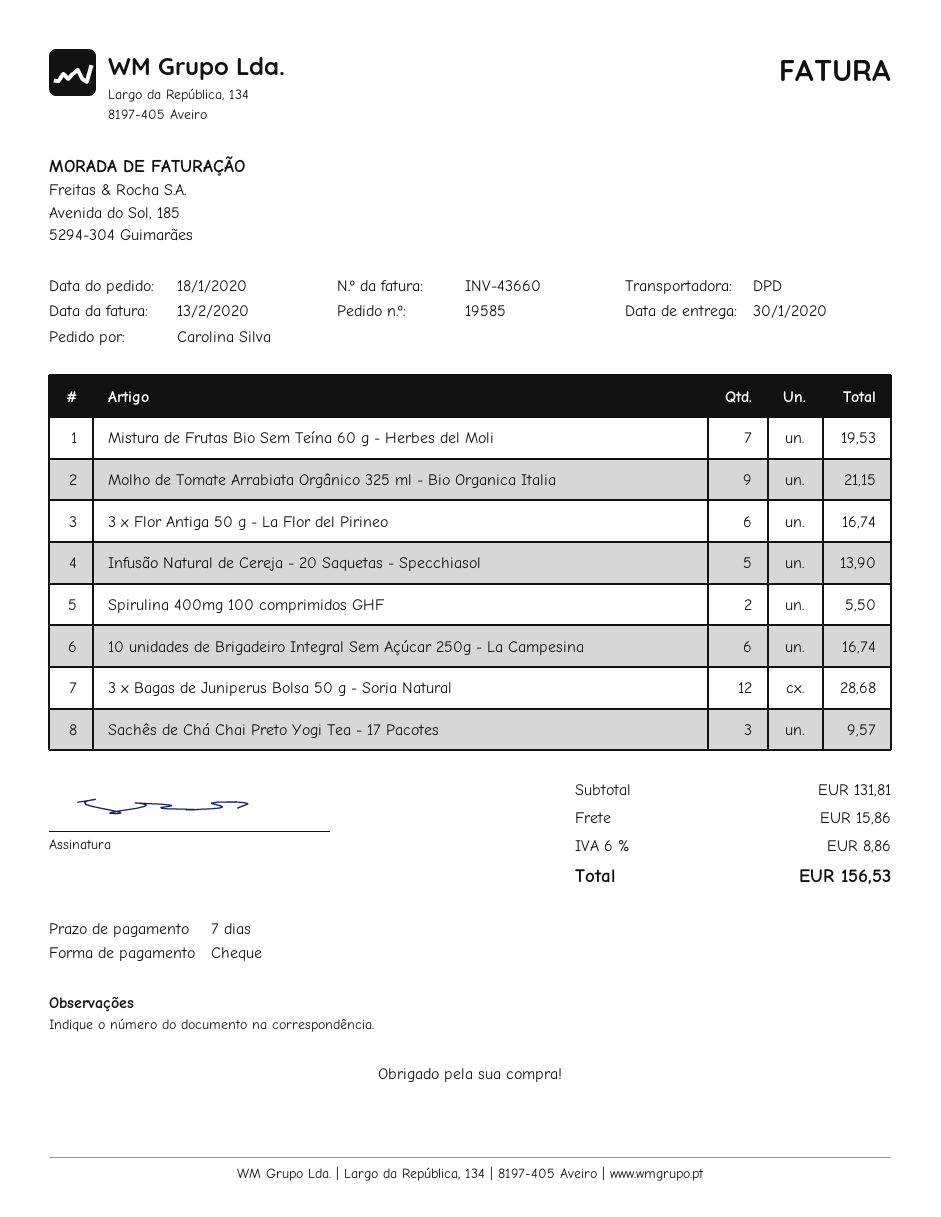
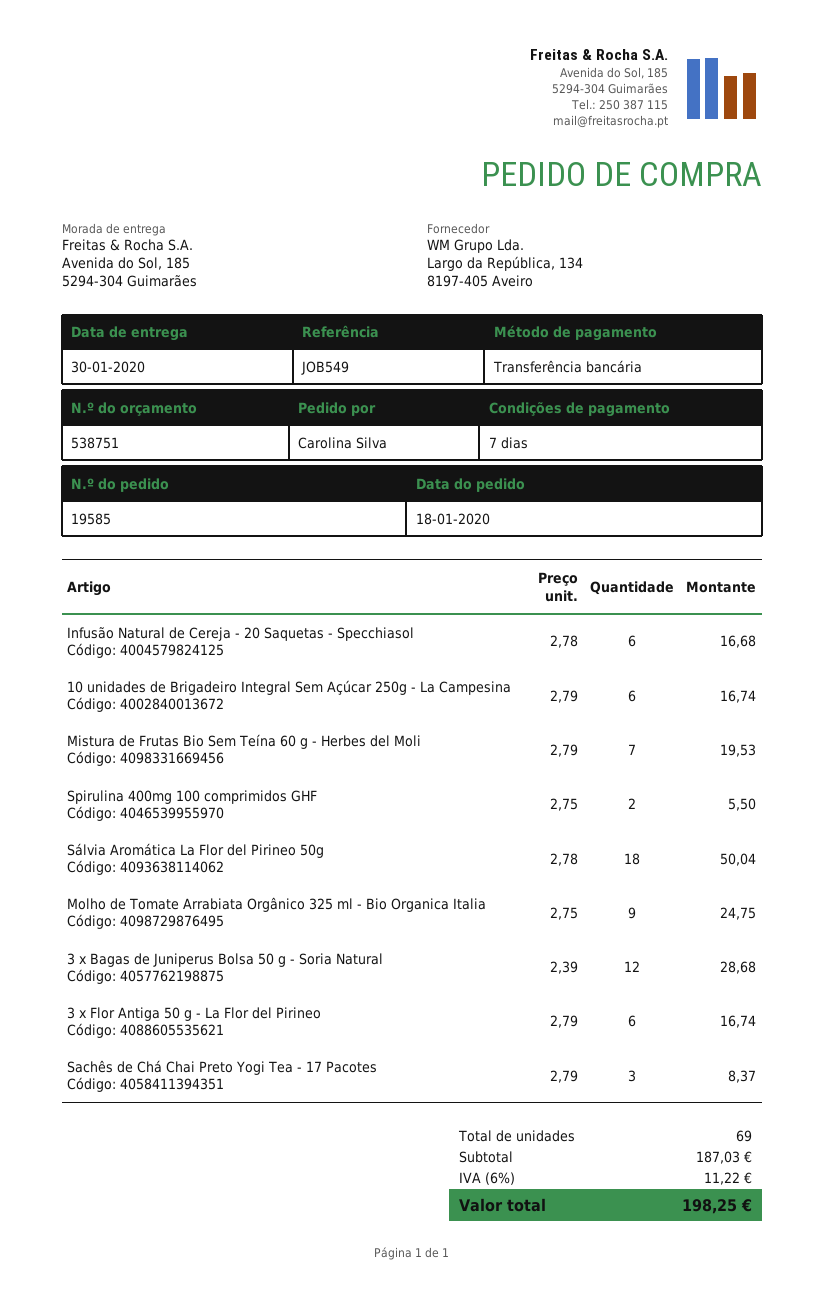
payment method: cheque -> bank transfer
Molho de Tomate Arrabiata Orgânico 325 ml - Bio Organica Italia: 9 for 21.15 -> 9 for 24.75
Infusão Natural de Cereja - 20 Saquetas - Specchiasol: 5 for 13.90 -> 6 for 16.68
Sachês de Chá Chai Preto Yogi Tea - 17 Pacotes: 3 for 9.57 -> 3 for 8.37
Sálvia Aromática La Flor del Pirineo 50g: none -> 18 for 50.04
subtotal: 131.81 -> 187.03
shipping: 15.86 -> none
tax: 6% = 8.86 -> 6% = 11.22
total: 156.53 -> 198.25

